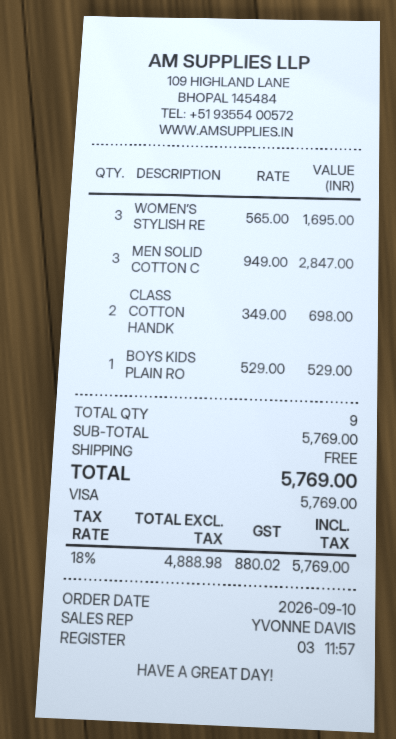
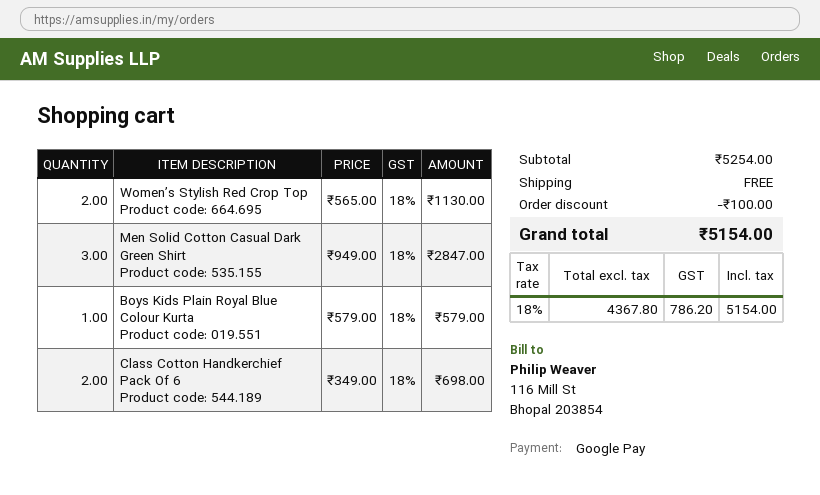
payment method: Visa -> Google Pay
WOMEN’S STYLISH RE: 3 x 565.00 = 1695.00 -> 2 x 565.00 = 1130.00
BOYS KIDS PLAIN RO: 1 x 529.00 = 529.00 -> 1 x 579.00 = 579.00
subtotal: 5769.00 -> 5254.00
discount: none -> 100.00
net: 4888.98 -> 4367.80
tax: 18% = 880.02 -> 18% = 786.20
total: 5769.00 -> 5154.00

